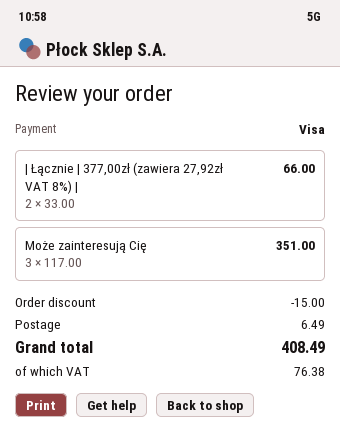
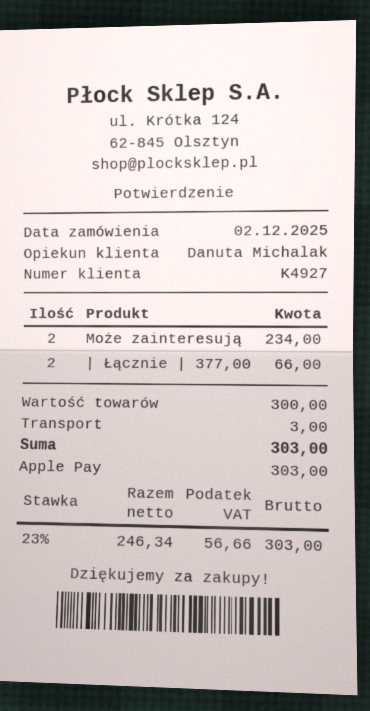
payment method: Visa -> Apple Pay
Może zainteresują Cię: 3 for 351.00 -> 2 for 234.00
discount: 15.00 -> none
shipping: 6.49 -> 3.00
tax: 76.38 -> 56.66
total: 408.49 -> 303.00

